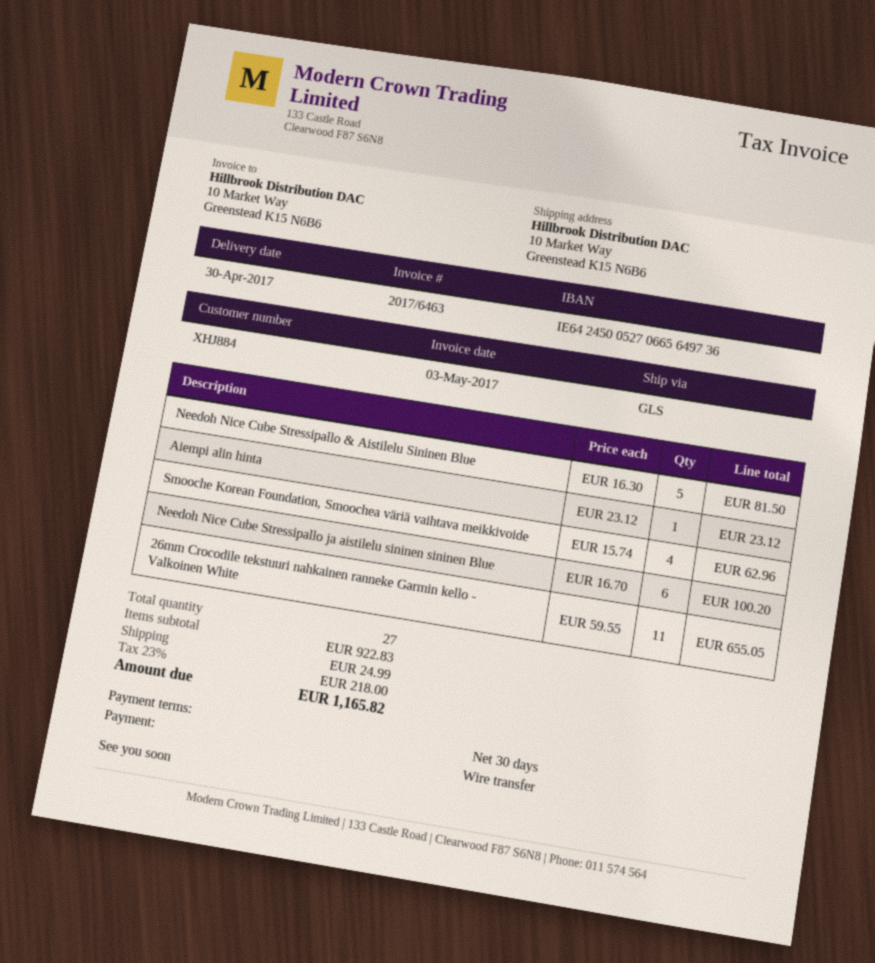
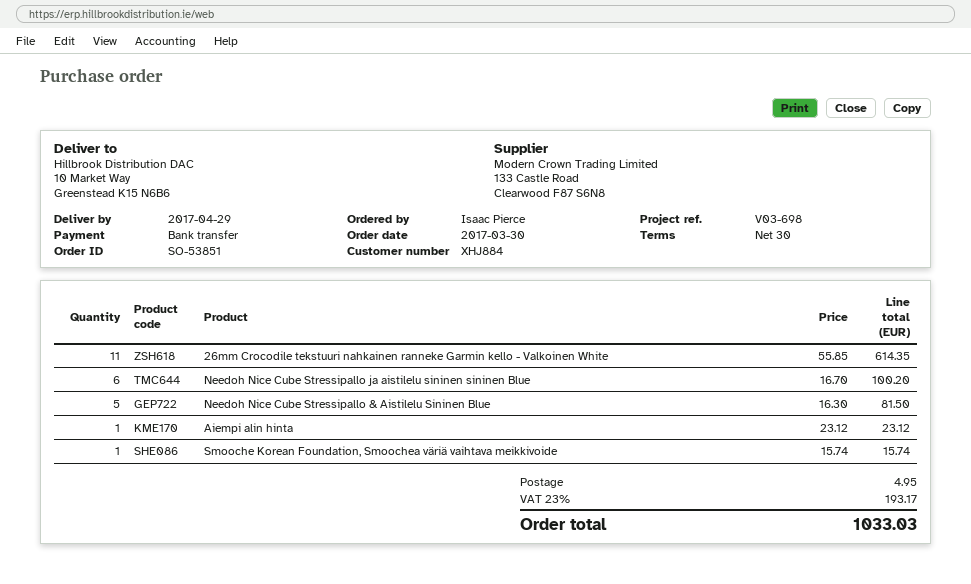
delivery date: 2017-04-30 -> 2017-04-29
Smooche Korean Foundation, Smoochea väriä vaihtava meikkivoide: 4 x 15.74 = 62.96 -> 1 x 15.74 = 15.74
26mm Crocodile tekstuuri nahkainen ranneke Garmin kello - Valkoinen White: 11 x 59.55 = 655.05 -> 11 x 55.85 = 614.35
shipping: 24.99 -> 4.95
tax: 23% = 218.00 -> 23% = 193.17
total: 1165.82 -> 1033.03

